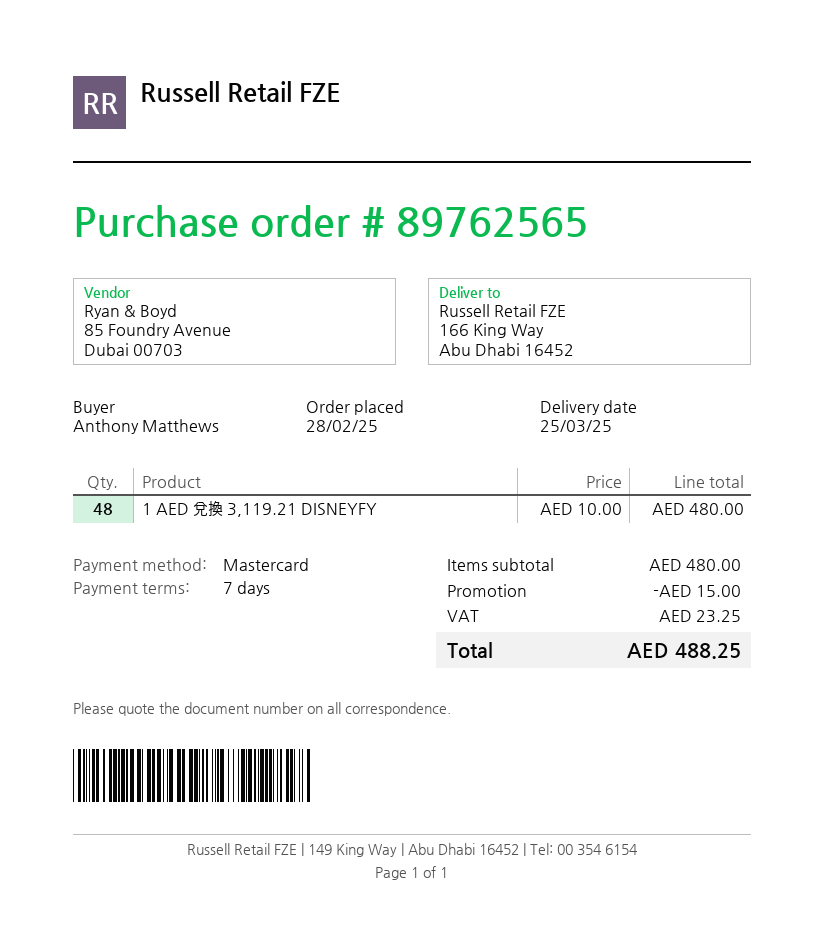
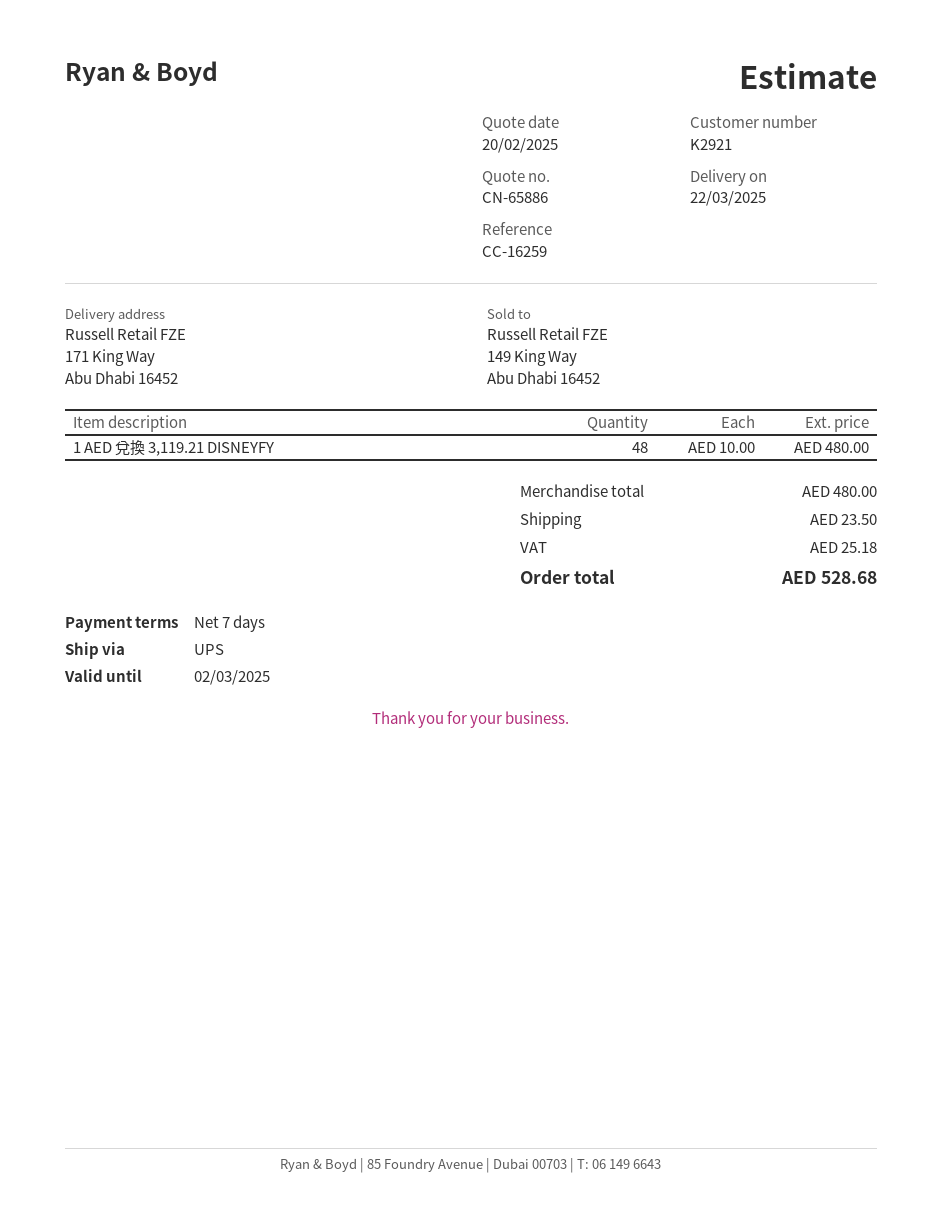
delivery date: 2025-03-25 -> 2025-03-22
ship to: 166 King Way, Abu Dhabi 16452 -> 171 King Way, Abu Dhabi 16452
discount: 15.00 -> none
shipping: none -> 23.50
tax: 23.25 -> 25.18
total: 488.25 -> 528.68

